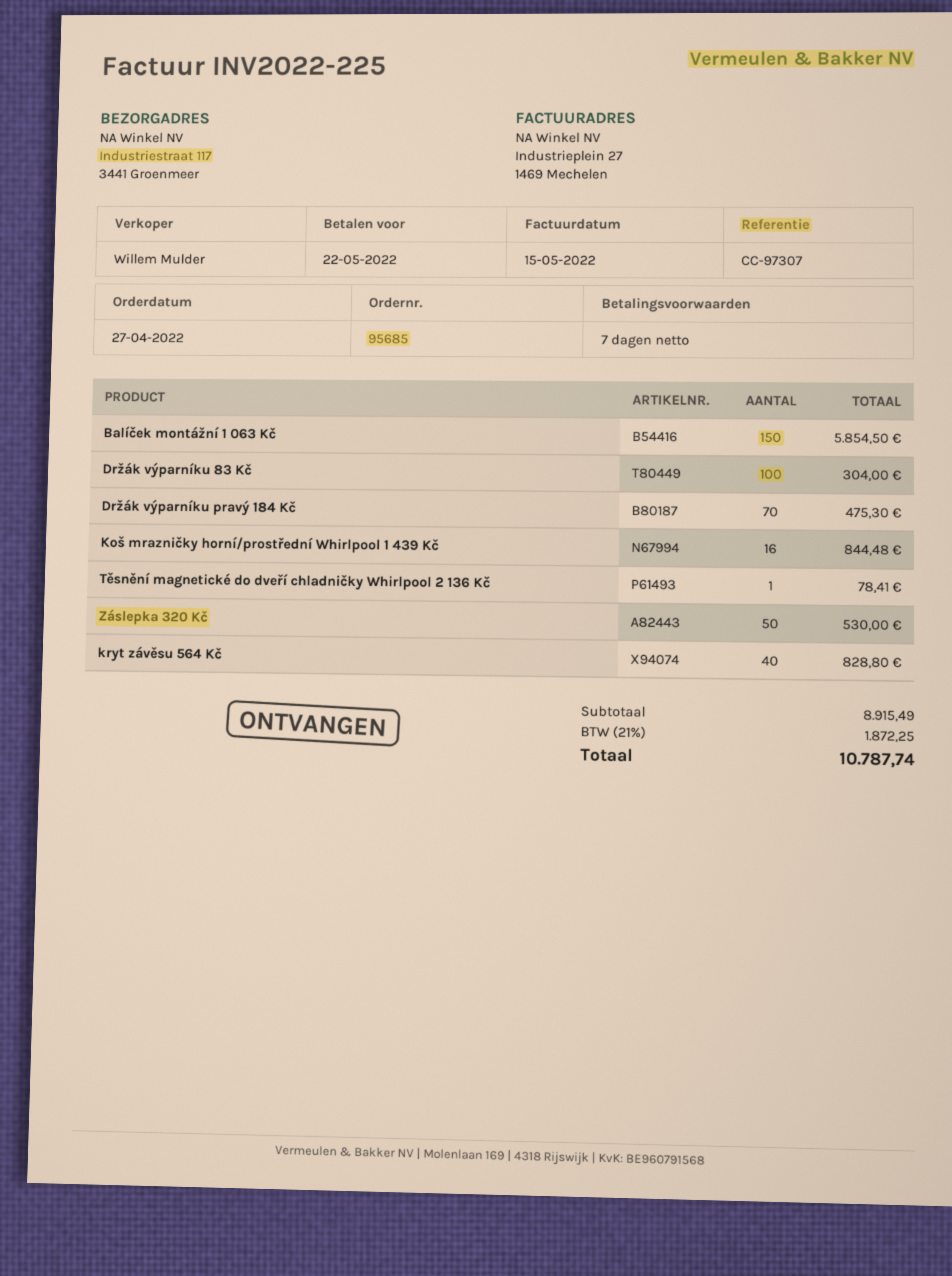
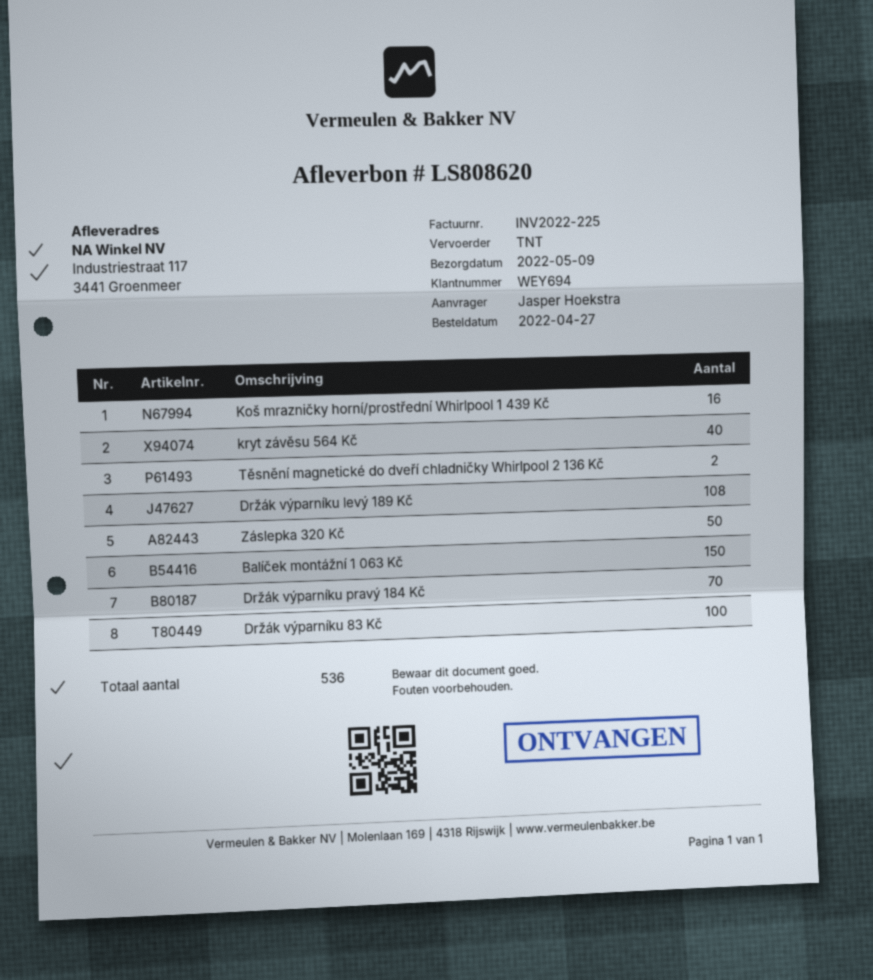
Těsnění magnetické do dveří chladničky Whirlpool 2 136 Kč: 1 -> 2
Držák výparníku levý 189 Kč: none -> 108

